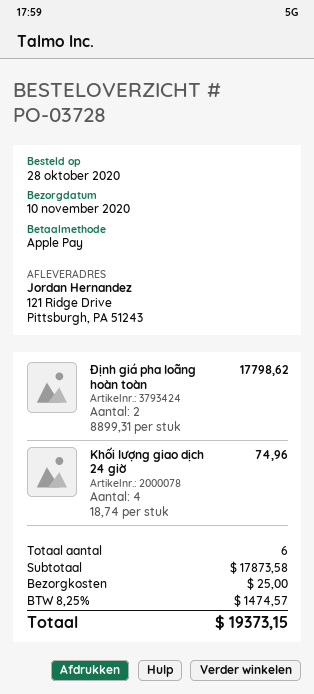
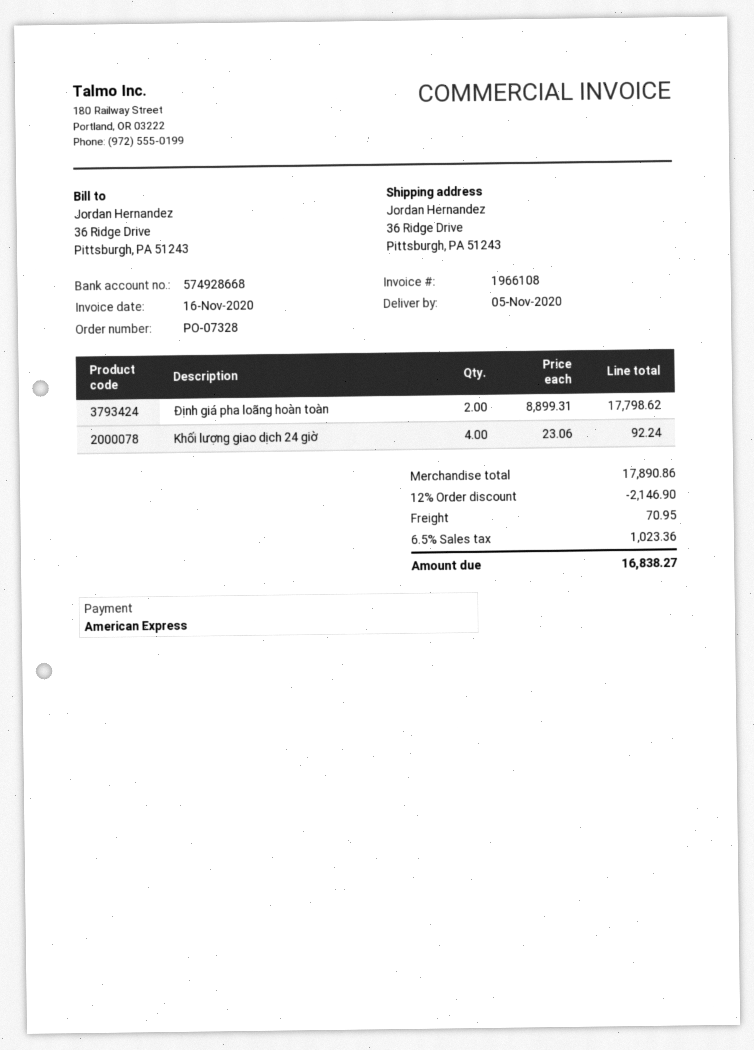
order number: PO-03728 -> PO-07328
delivery date: 2020-11-10 -> 2020-11-05
payment method: Apple Pay -> American Express
ship to: 121 Ridge Drive, Pittsburgh, PA 51243 -> 36 Ridge Drive, Pittsburgh, PA 51243
Khối lượng giao dịch 24 giờ: 4 x 18.74 = 74.96 -> 4 x 23.06 = 92.24
subtotal: 17873.58 -> 17890.86
discount: none -> 12% = 2146.90
shipping: 25.00 -> 70.95
tax: 8.25% = 1474.57 -> 6.5% = 1023.36
total: 19373.15 -> 16838.27

